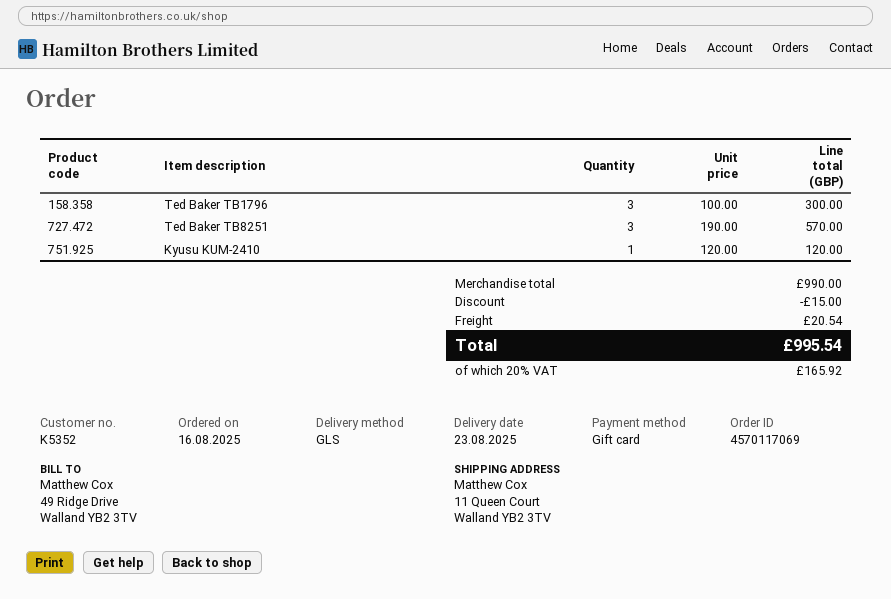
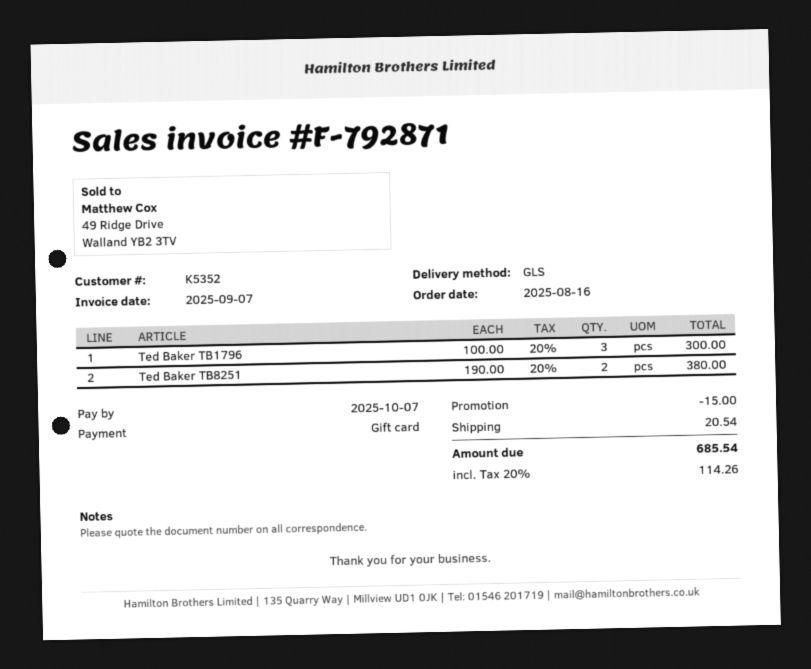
Ted Baker TB8251: 3 x 190.00 = 570.00 -> 2 x 190.00 = 380.00
Kyusu KUM-2410: 1 x 120.00 = 120.00 -> none
tax: 20% = 165.92 -> 20% = 114.26
total: 995.54 -> 685.54

